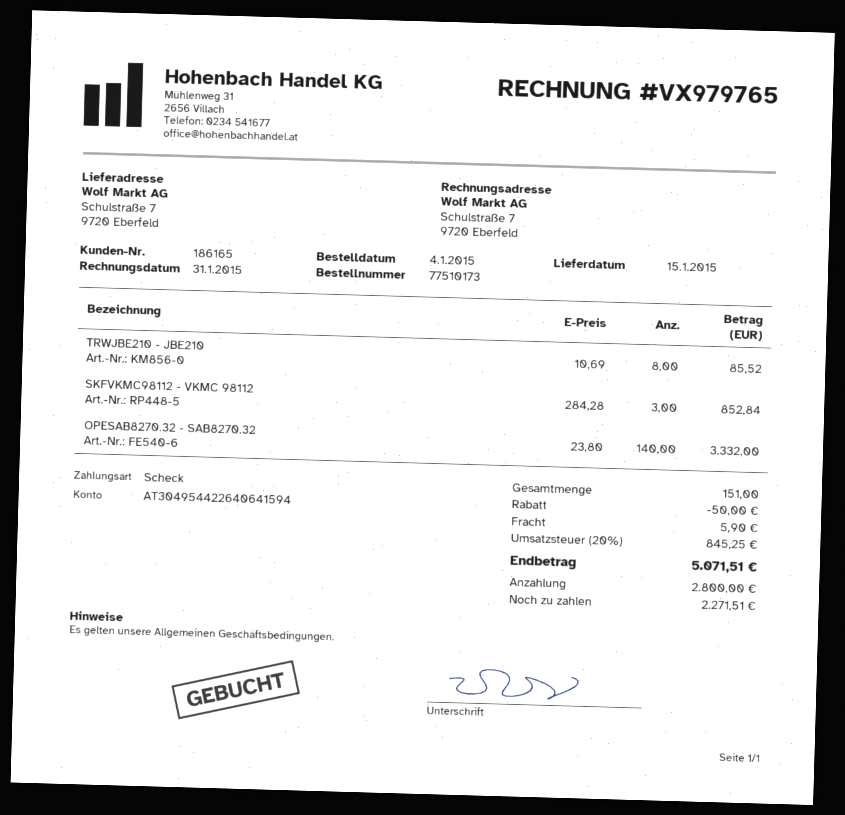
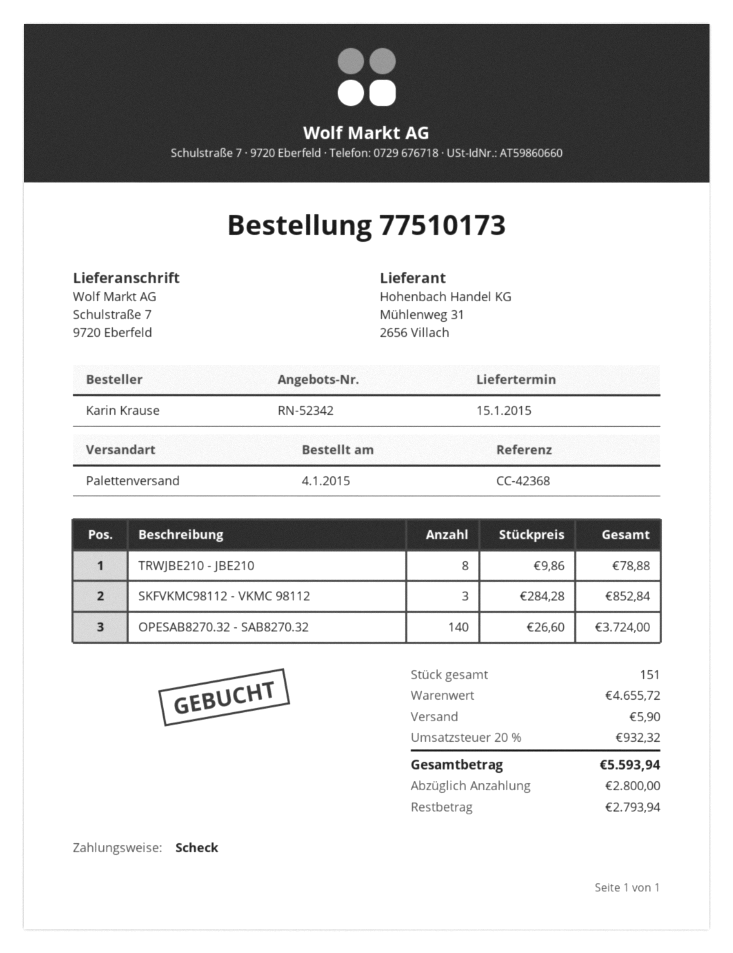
TRWJBE210 - JBE210: 8 x 10.69 = 85.52 -> 8 x 9.86 = 78.88
OPESAB8270.32 - SAB8270.32: 140 x 23.80 = 3332.00 -> 140 x 26.60 = 3724.00
discount: 50.00 -> none
tax: 20% = 845.25 -> 20% = 932.32
total: 5071.51 -> 5593.94
balance: 2271.51 -> 2793.94

